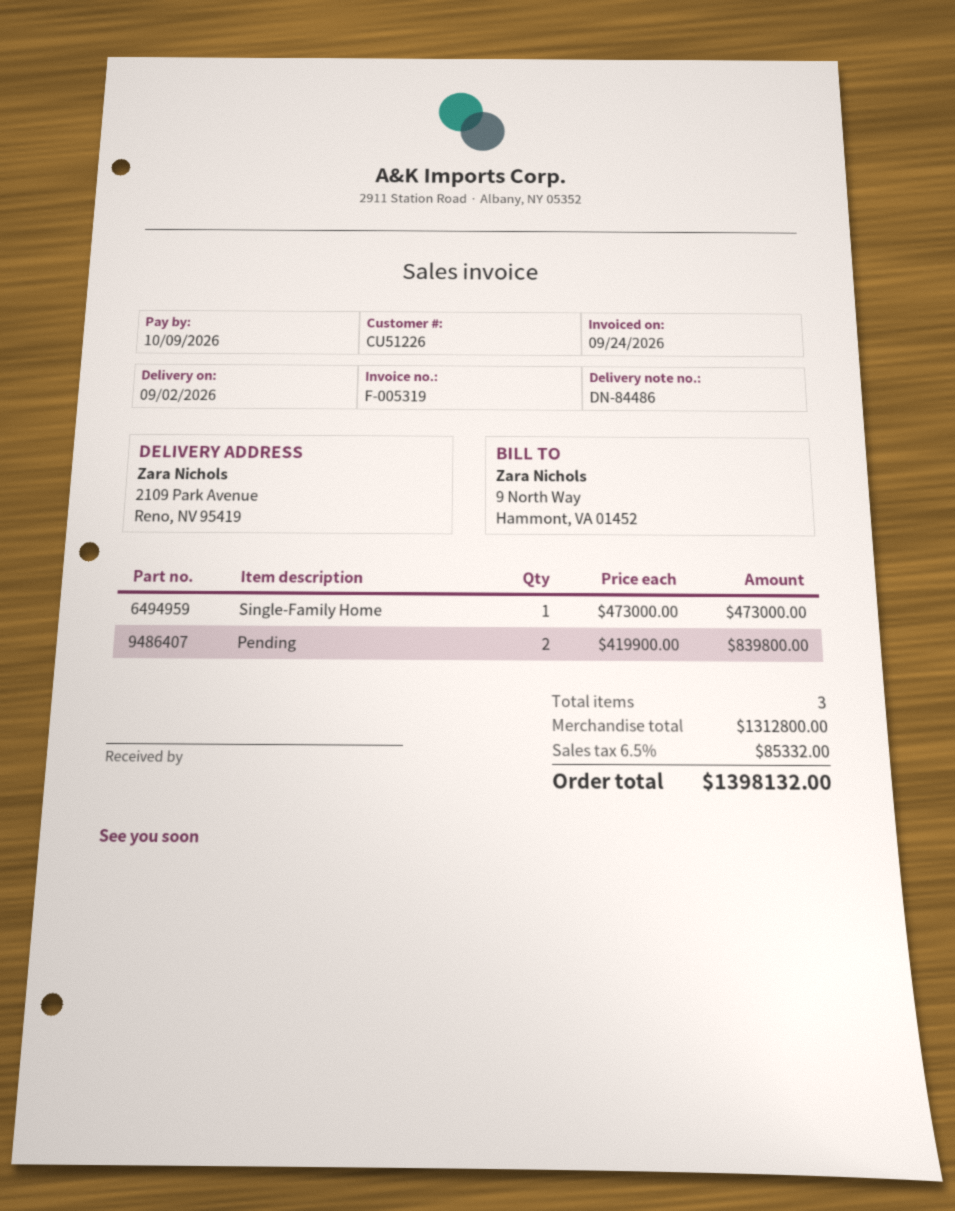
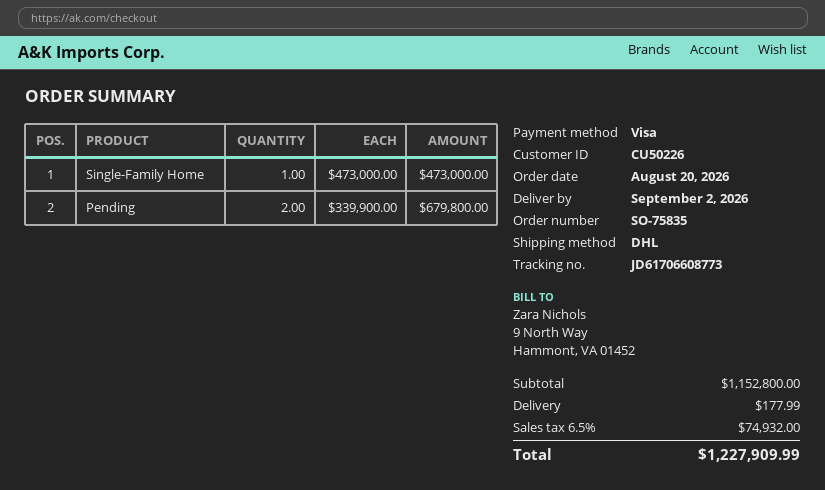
customer number: CU51226 -> CU50226
Pending: 2 x 419900.00 = 839800.00 -> 2 x 339900.00 = 679800.00
subtotal: 1312800.00 -> 1152800.00
shipping: none -> 177.99
tax: 6.5% = 85332.00 -> 6.5% = 74932.00
total: 1398132.00 -> 1227909.99

